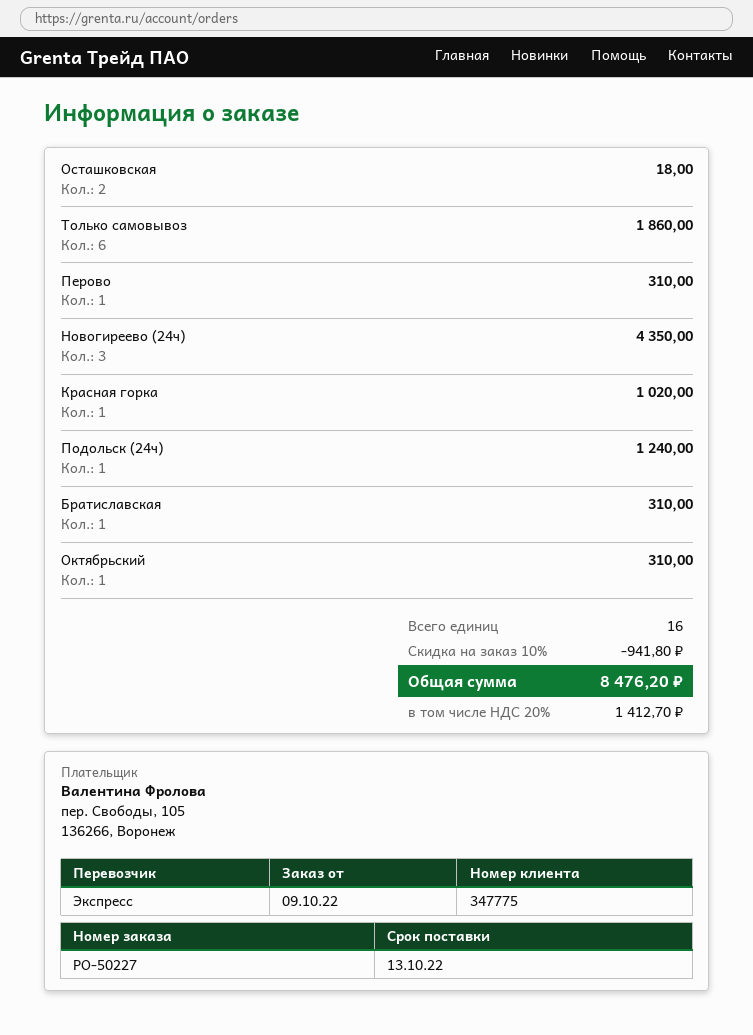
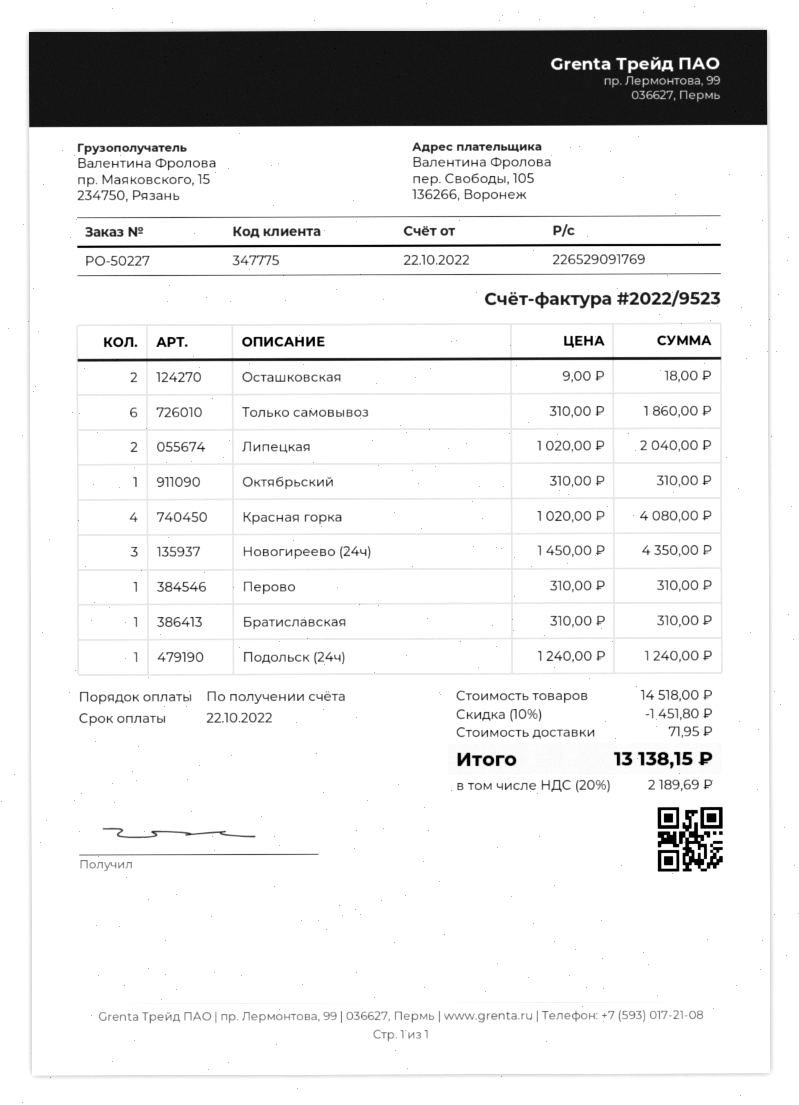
Красная горка: 1 for 1020.00 -> 4 for 4080.00
Липецкая: none -> 2 for 2040.00
discount: 10% = 941.80 -> 10% = 1451.80
shipping: none -> 71.95
tax: 20% = 1412.70 -> 20% = 2189.69
total: 8476.20 -> 13138.15

